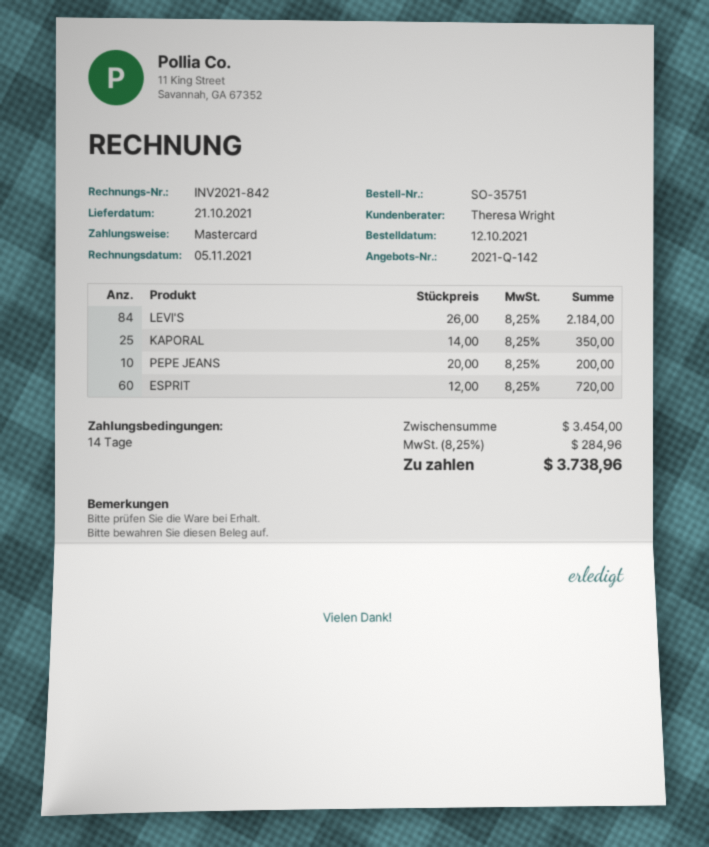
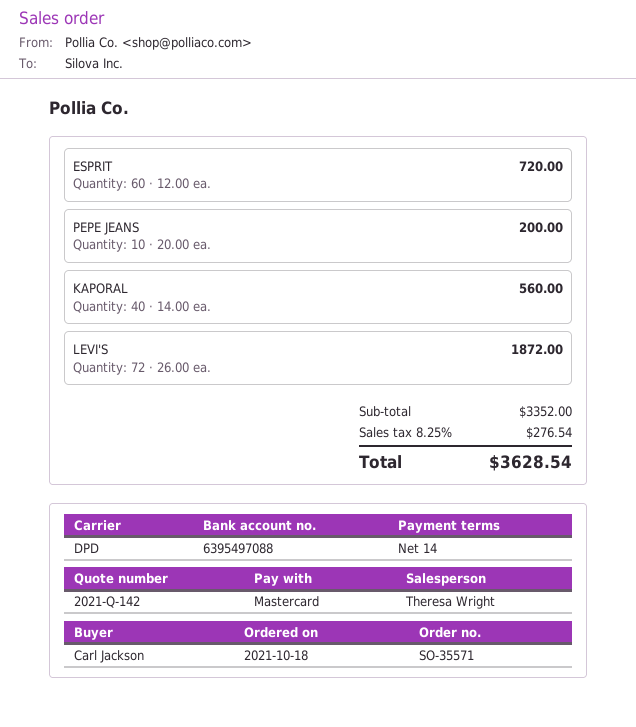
order number: SO-35751 -> SO-35571
order date: 2021-10-12 -> 2021-10-18
LEVI'S: 84 x 26.00 = 2184.00 -> 72 x 26.00 = 1872.00
KAPORAL: 25 x 14.00 = 350.00 -> 40 x 14.00 = 560.00
subtotal: 3454.00 -> 3352.00
tax: 8.25% = 284.96 -> 8.25% = 276.54
total: 3738.96 -> 3628.54

